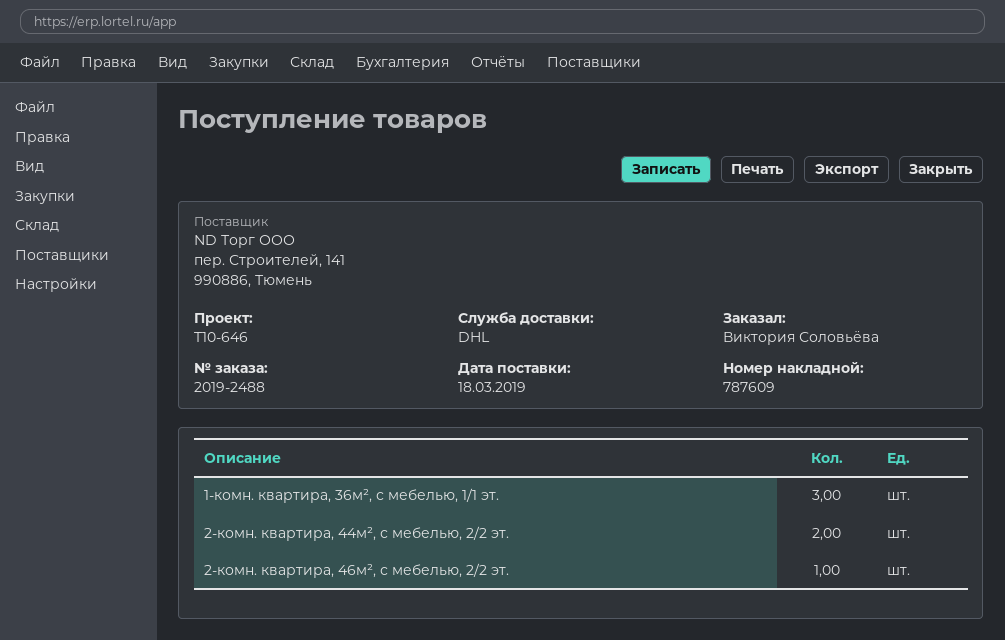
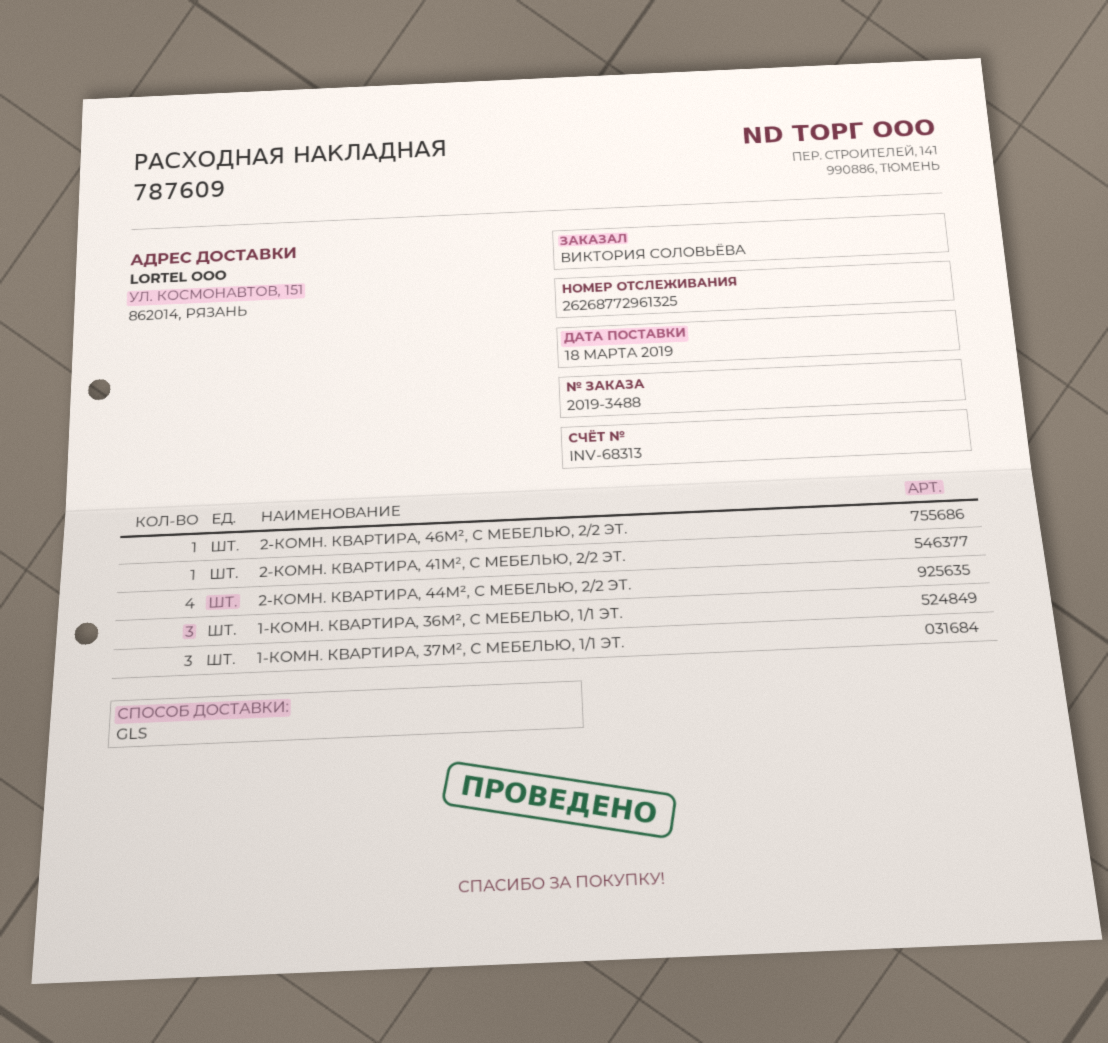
order number: 2019-2488 -> 2019-3488
shipping method: DHL -> GLS
2-комн. квартира, 44м², с мебелью, 2/2 эт.: 2 -> 4
2-КОМН. КВАРТИРА, 41М², С МЕБЕЛЬЮ, 2/2 ЭТ.: none -> 1
1-КОМН. КВАРТИРА, 37М², С МЕБЕЛЬЮ, 1/1 ЭТ.: none -> 3

